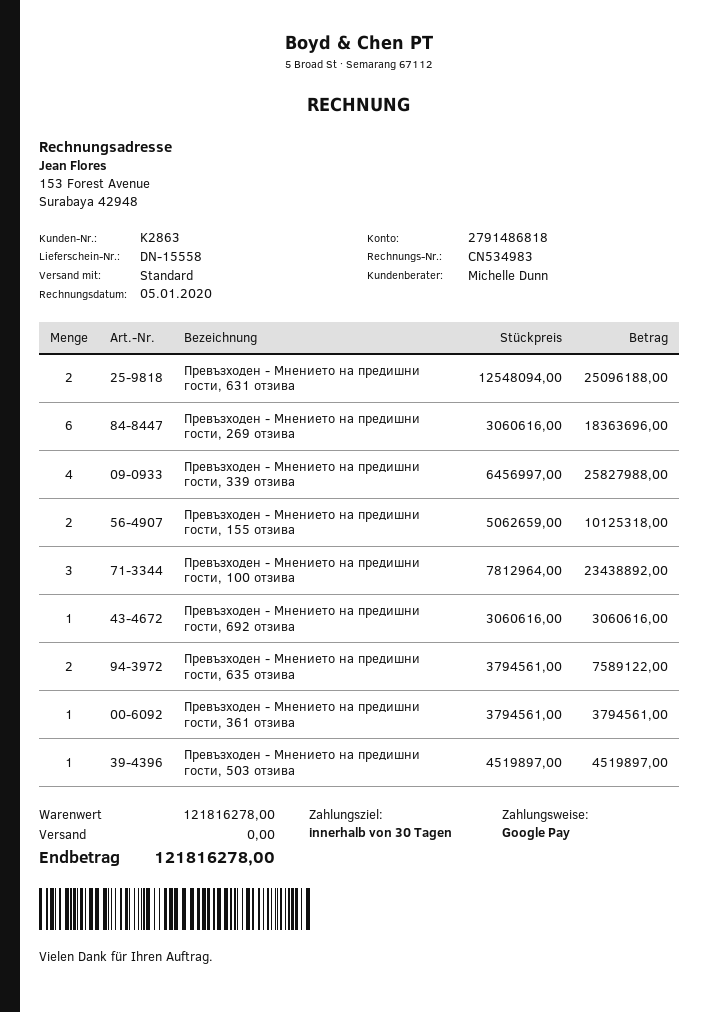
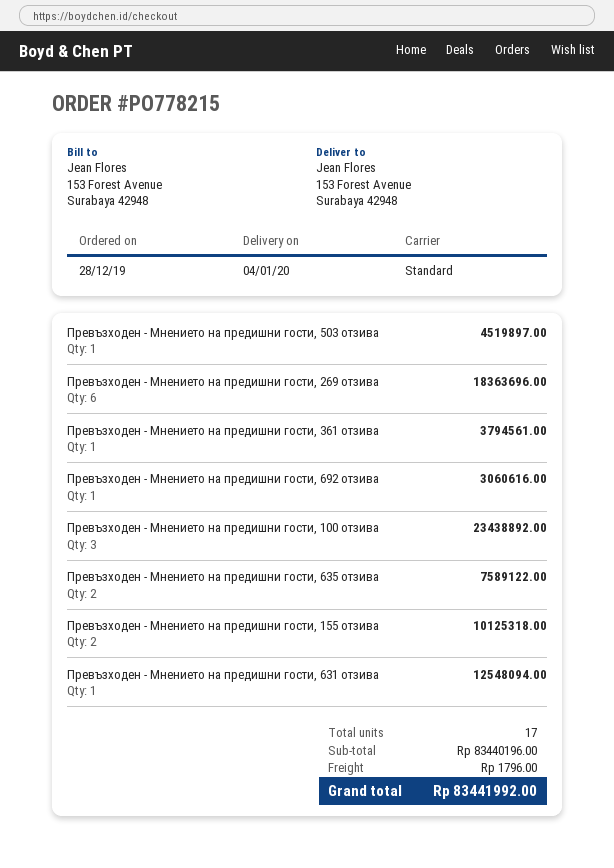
Превъзходен - Мнението на предишни гости, 631 отзива: 2 for 25096188.00 -> 1 for 12548094.00
Превъзходен - Мнението на предишни гости, 339 отзива: 4 for 25827988.00 -> none
subtotal: 121816278.00 -> 83440196.00
shipping: 0.00 -> 1796.00
total: 121816278.00 -> 83441992.00

